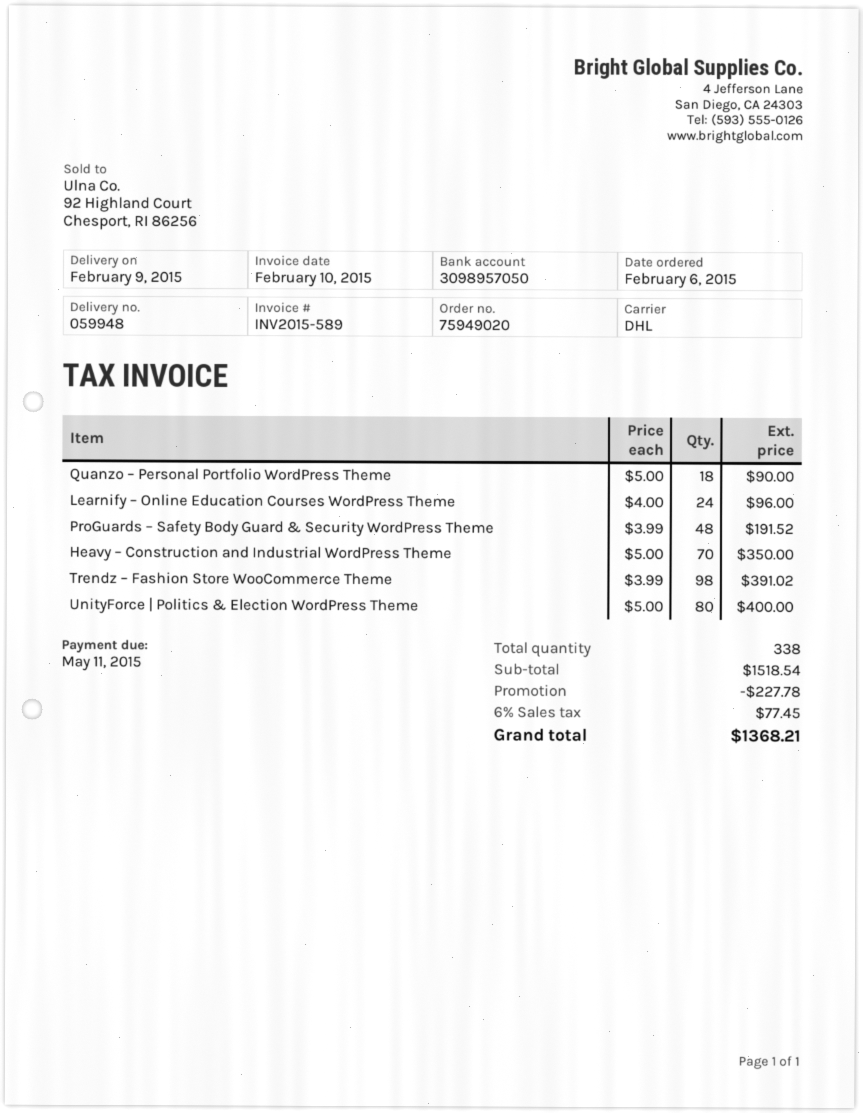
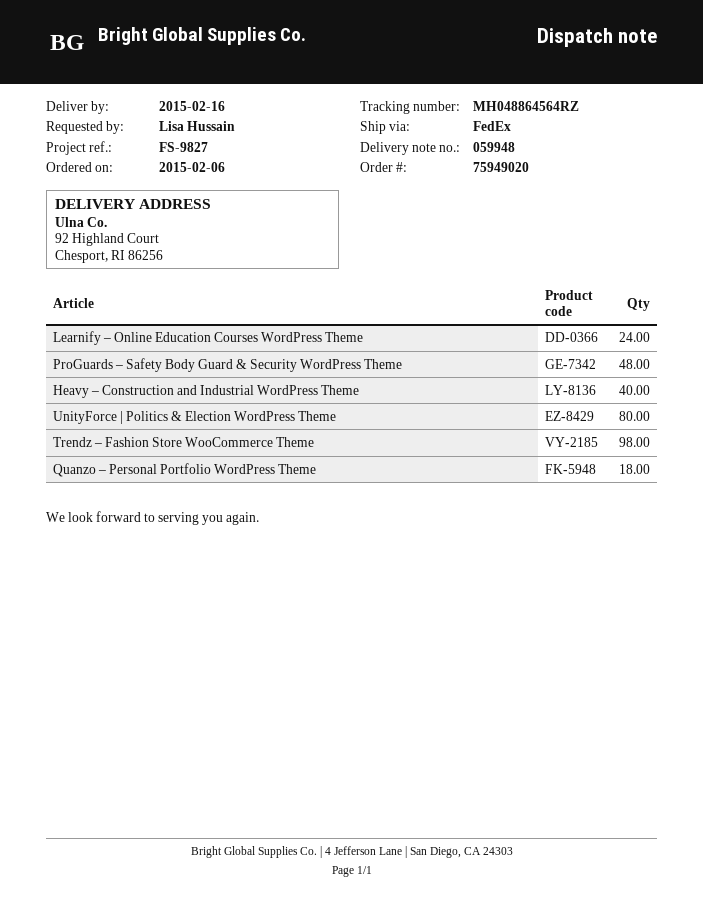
delivery date: 2015-02-09 -> 2015-02-16
shipping method: DHL -> FedEx
Heavy – Construction and Industrial WordPress Theme: 70 -> 40

